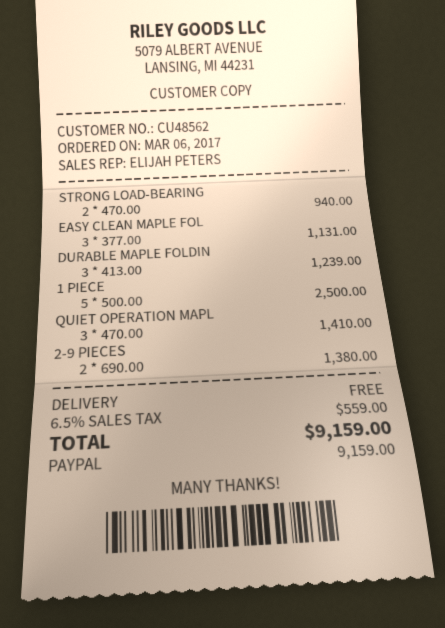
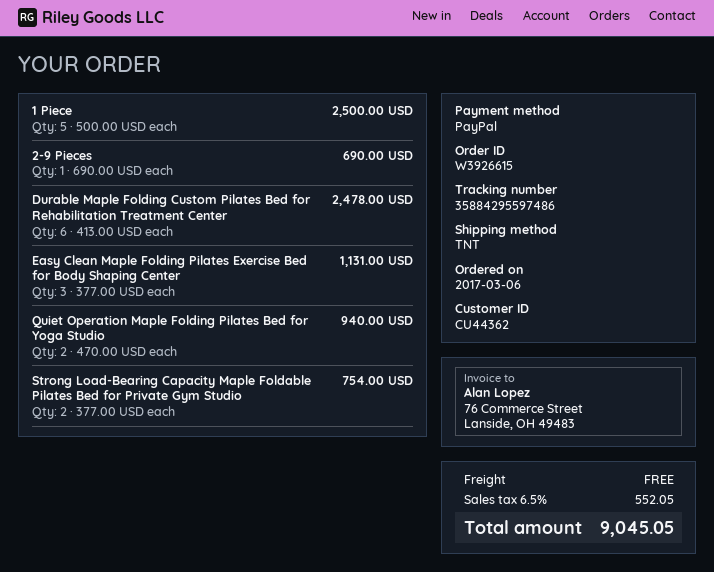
customer number: CU48562 -> CU44362
STRONG LOAD-BEARING: 2 x 470.00 = 940.00 -> 2 x 377.00 = 754.00
DURABLE MAPLE FOLDIN: 3 x 413.00 = 1239.00 -> 6 x 413.00 = 2478.00
QUIET OPERATION MAPL: 3 x 470.00 = 1410.00 -> 2 x 470.00 = 940.00
2-9 PIECES: 2 x 690.00 = 1380.00 -> 1 x 690.00 = 690.00
tax: 6.5% = 559.00 -> 6.5% = 552.05
total: 9159.00 -> 9045.05

